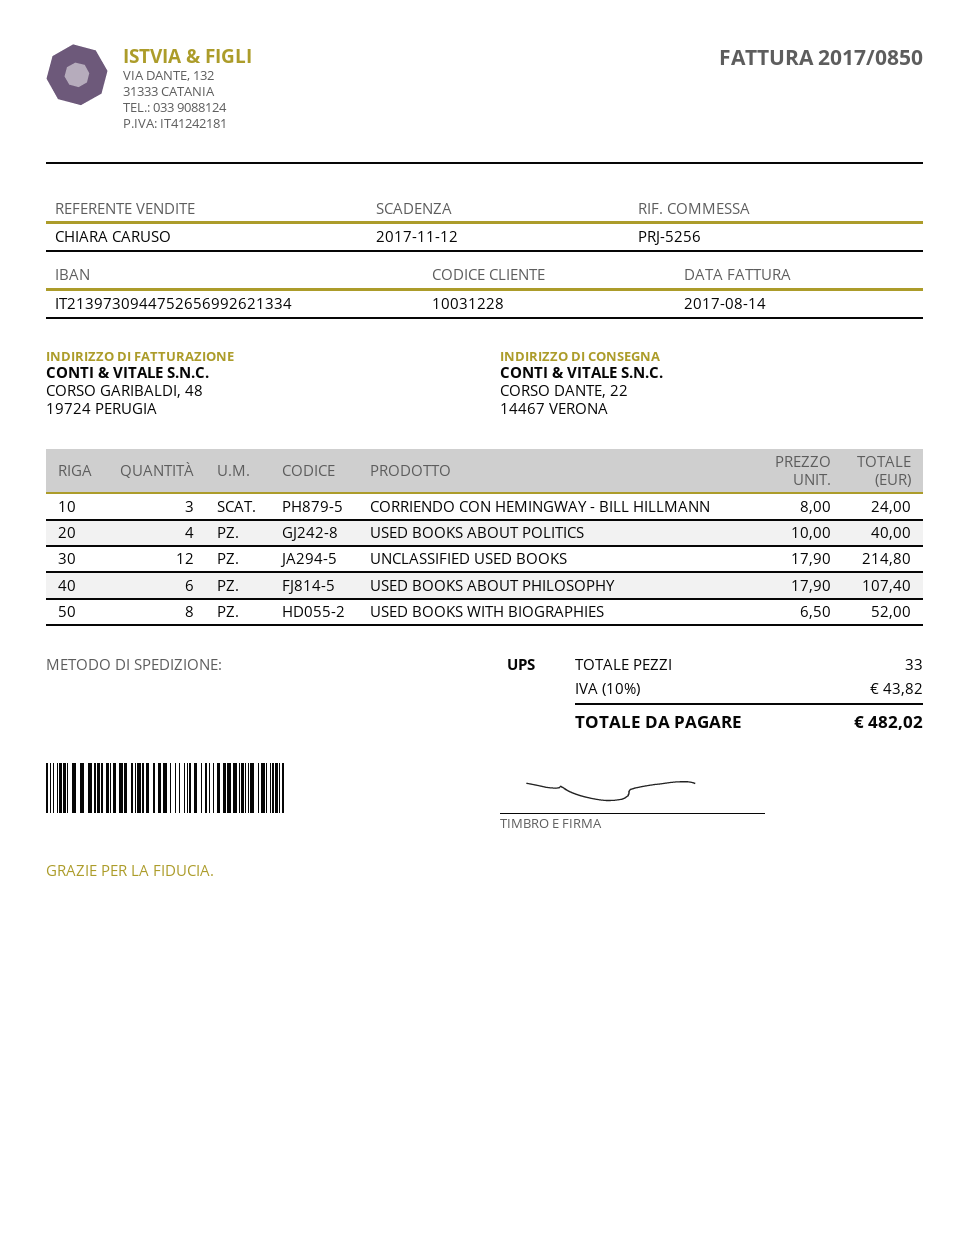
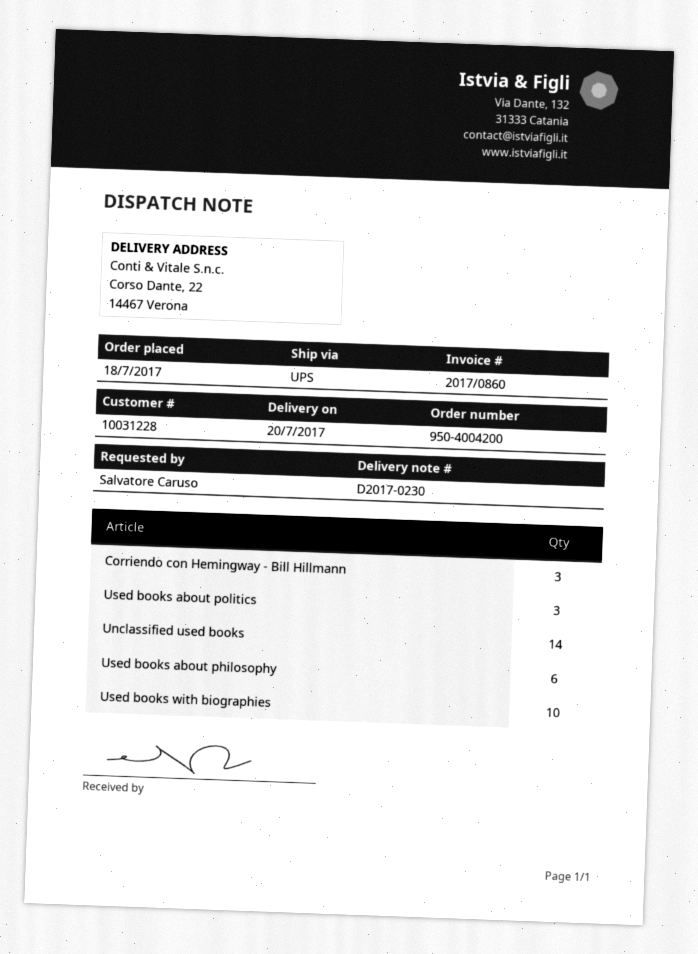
invoice number: 2017/0850 -> 2017/0860
USED BOOKS ABOUT POLITICS: 4 -> 3
UNCLASSIFIED USED BOOKS: 12 -> 14
USED BOOKS WITH BIOGRAPHIES: 8 -> 10

